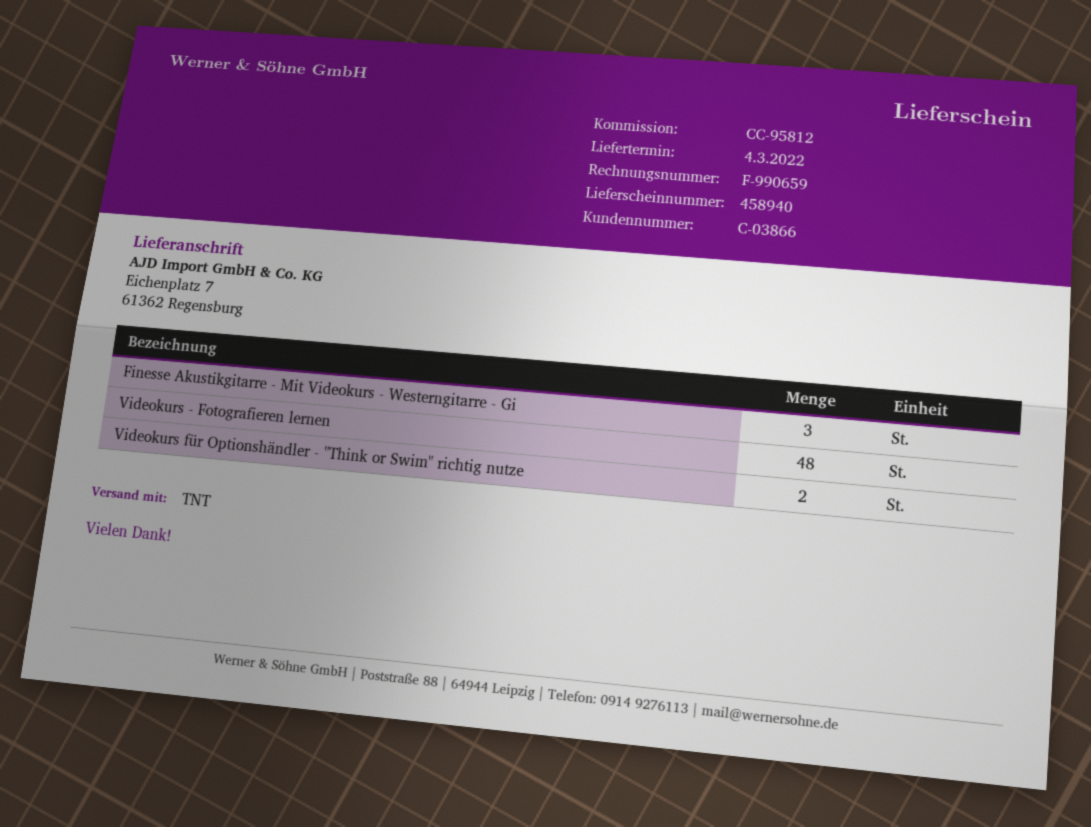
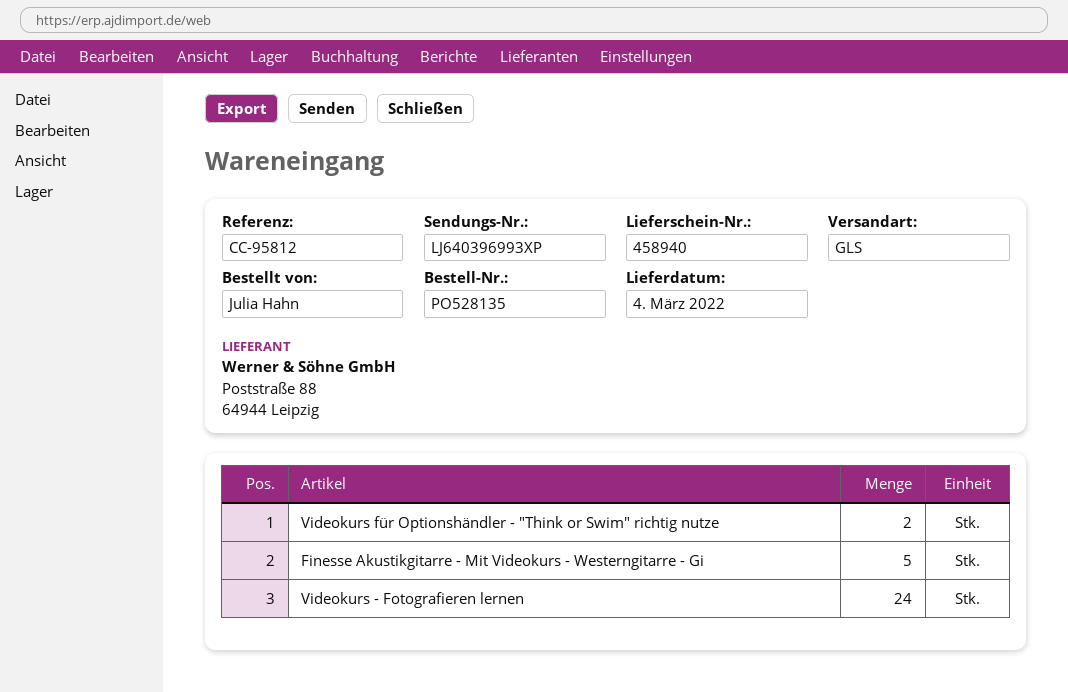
shipping method: TNT -> GLS
Finesse Akustikgitarre - Mit Videokurs - Westerngitarre - Gi: 3 -> 5
Videokurs - Fotografieren lernen: 48 -> 24

